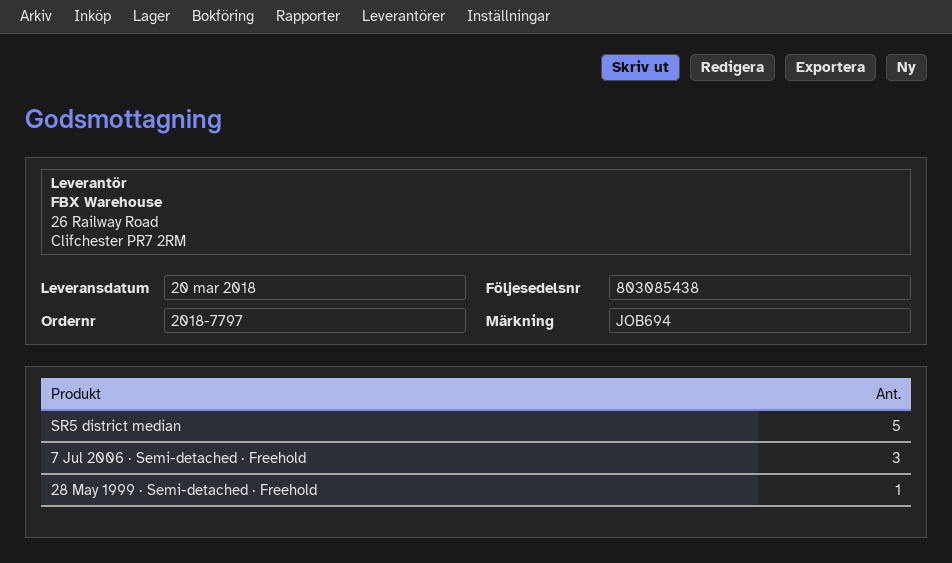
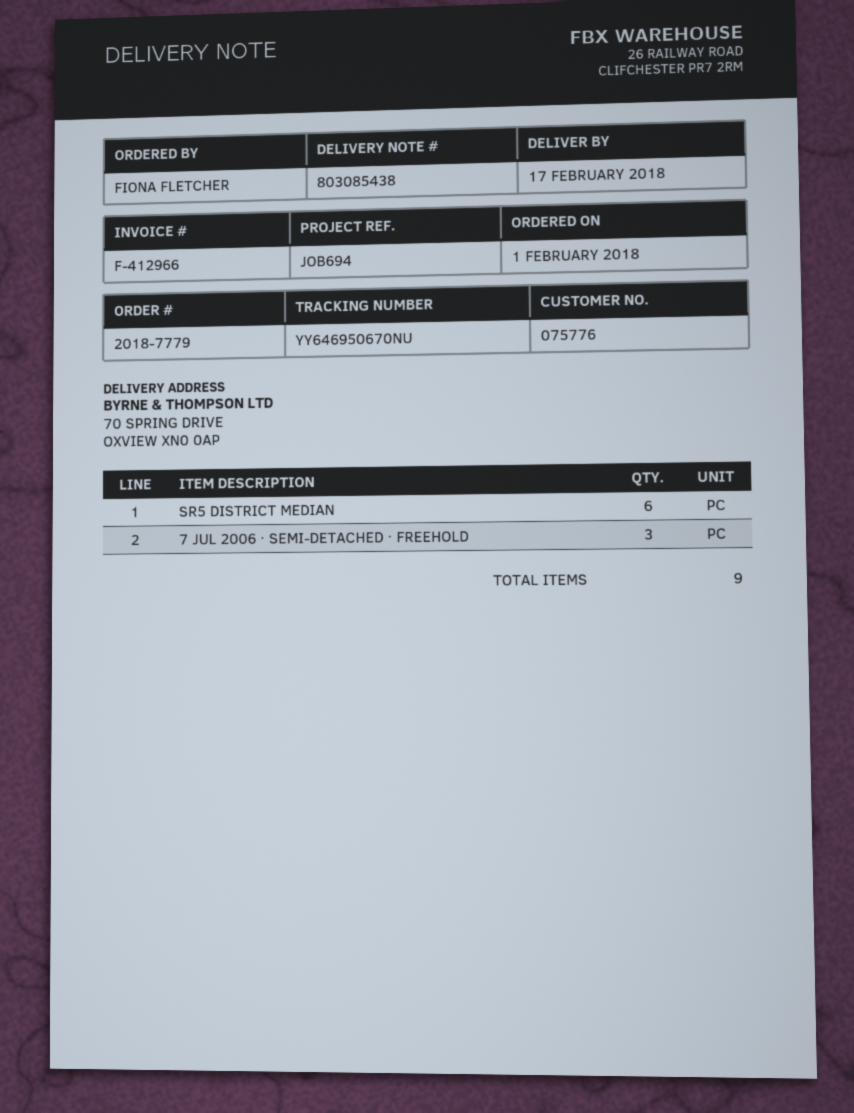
order number: 2018-7797 -> 2018-7779
delivery date: 2018-03-20 -> 2018-02-17
SR5 district median: 5 -> 6
28 May 1999 · Semi-detached · Freehold: 1 -> none

